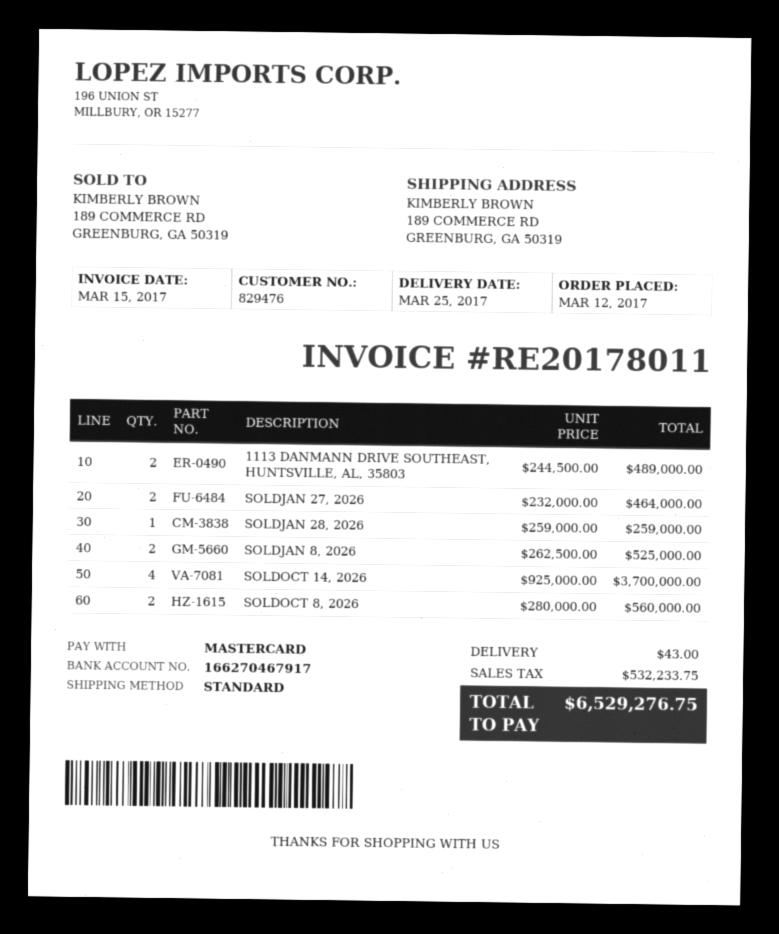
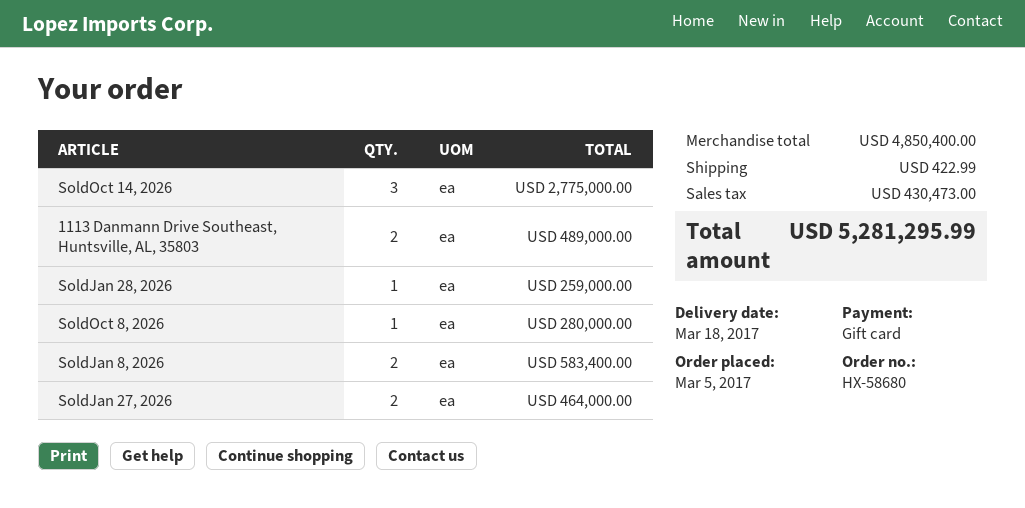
order date: 2017-03-12 -> 2017-03-05
delivery date: 2017-03-25 -> 2017-03-18
payment method: Mastercard -> gift card
SOLDJAN 8, 2026: 2 for 525000.00 -> 2 for 583400.00
SOLDOCT 14, 2026: 4 for 3700000.00 -> 3 for 2775000.00
SOLDOCT 8, 2026: 2 for 560000.00 -> 1 for 280000.00
shipping: 43.00 -> 422.99
tax: 532233.75 -> 430473.00
total: 6529276.75 -> 5281295.99

